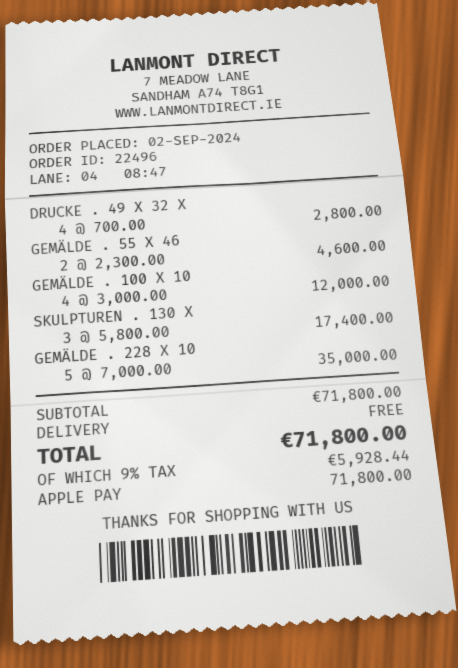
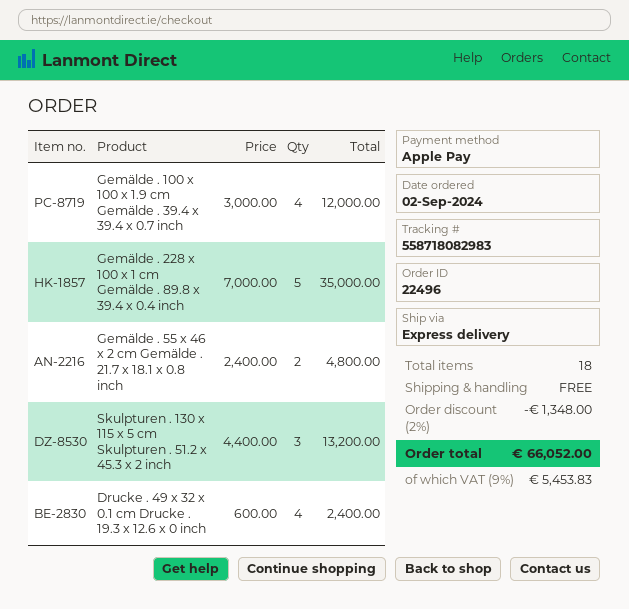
DRUCKE . 49 X 32 X: 4 x 700.00 = 2800.00 -> 4 x 600.00 = 2400.00
GEMÄLDE . 55 X 46: 2 x 2300.00 = 4600.00 -> 2 x 2400.00 = 4800.00
SKULPTUREN . 130 X: 3 x 5800.00 = 17400.00 -> 3 x 4400.00 = 13200.00
discount: none -> 2% = 1348.00
tax: 9% = 5928.44 -> 9% = 5453.83
total: 71800.00 -> 66052.00

